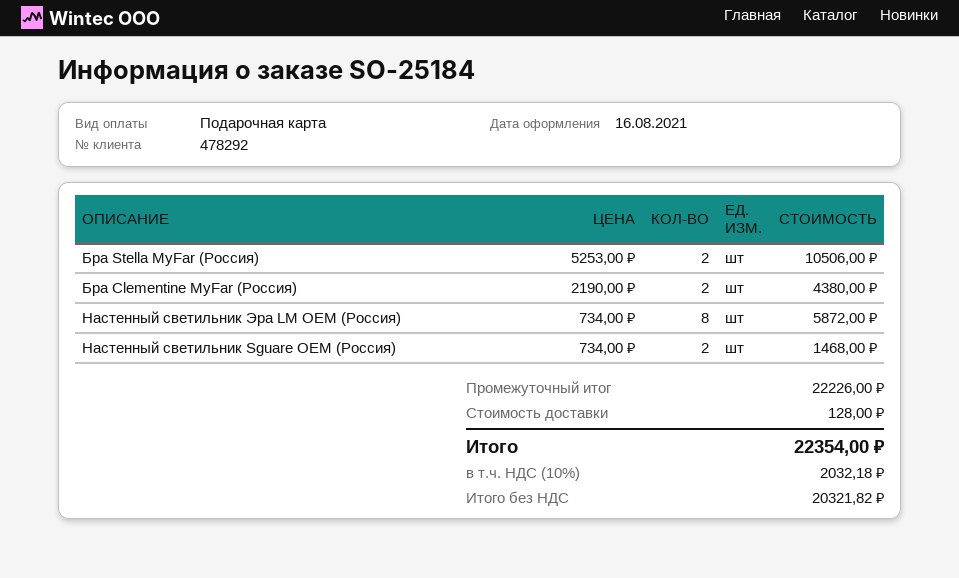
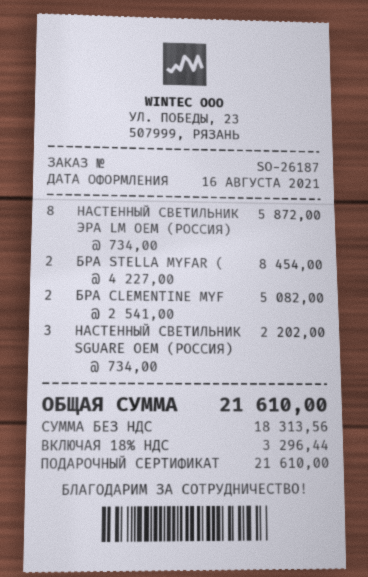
order number: SO-25184 -> SO-26187
Бра Stella MyFar (Россия): 2 x 5253.00 = 10506.00 -> 2 x 4227.00 = 8454.00
Бра Clementine MyFar (Россия): 2 x 2190.00 = 4380.00 -> 2 x 2541.00 = 5082.00
Настенный светильник Sguare OEM (Россия): 2 x 734.00 = 1468.00 -> 3 x 734.00 = 2202.00
shipping: 128.00 -> none
net: 20321.82 -> 18313.56
tax: 10% = 2032.18 -> 18% = 3296.44
total: 22354.00 -> 21610.00

